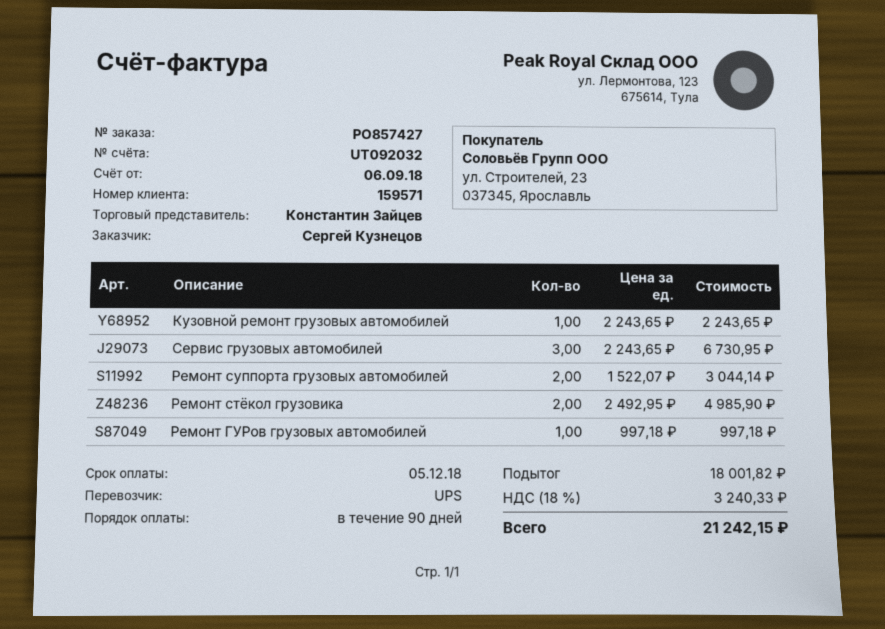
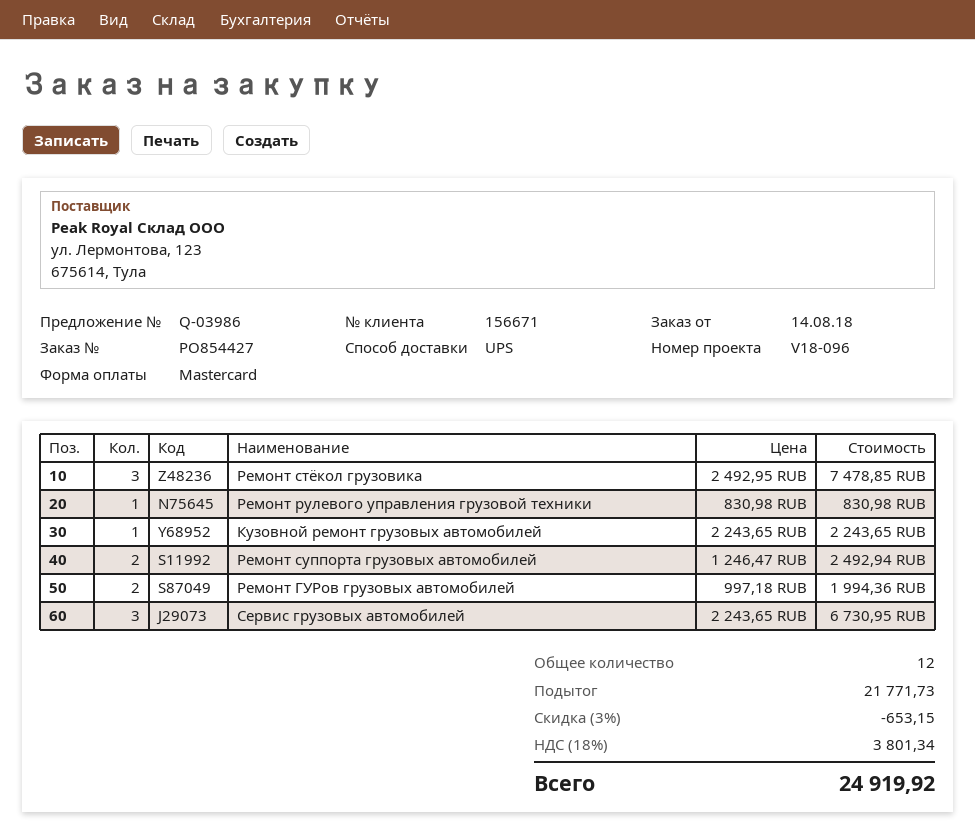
order number: PO857427 -> PO854427
customer number: 159571 -> 156671
Ремонт суппорта грузовых автомобилей: 2 x 1522.07 = 3044.14 -> 2 x 1246.47 = 2492.94
Ремонт стёкол грузовика: 2 x 2492.95 = 4985.90 -> 3 x 2492.95 = 7478.85
Ремонт ГУРов грузовых автомобилей: 1 x 997.18 = 997.18 -> 2 x 997.18 = 1994.36
Ремонт рулевого управления грузовой техники: none -> 1 x 830.98 = 830.98
subtotal: 18001.82 -> 21771.73
discount: none -> 3% = 653.15
tax: 18% = 3240.33 -> 18% = 3801.34
total: 21242.15 -> 24919.92

